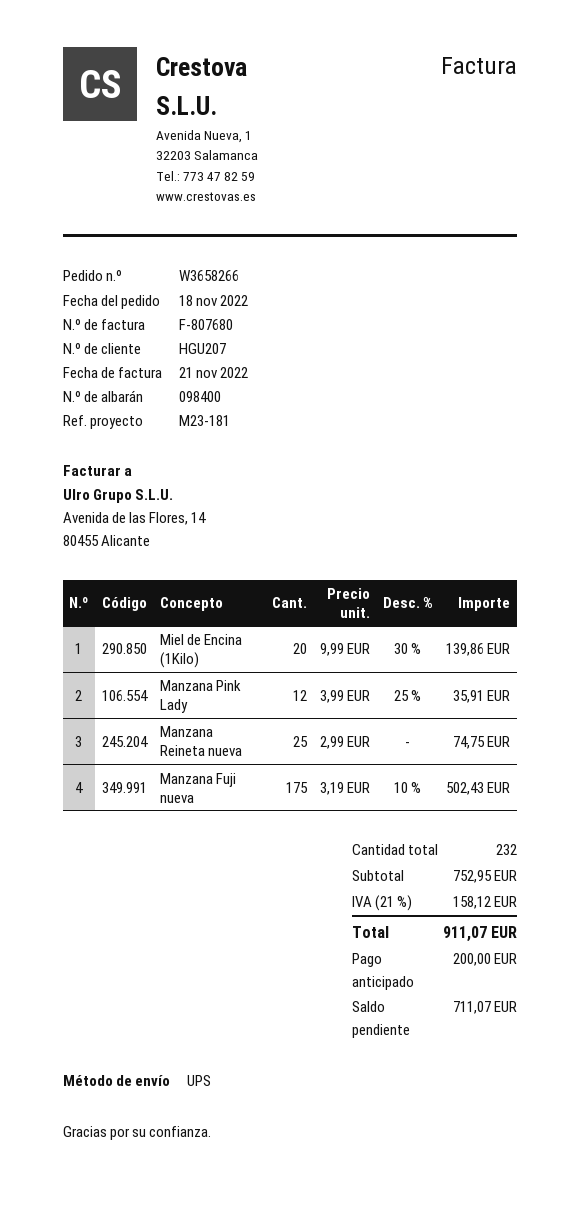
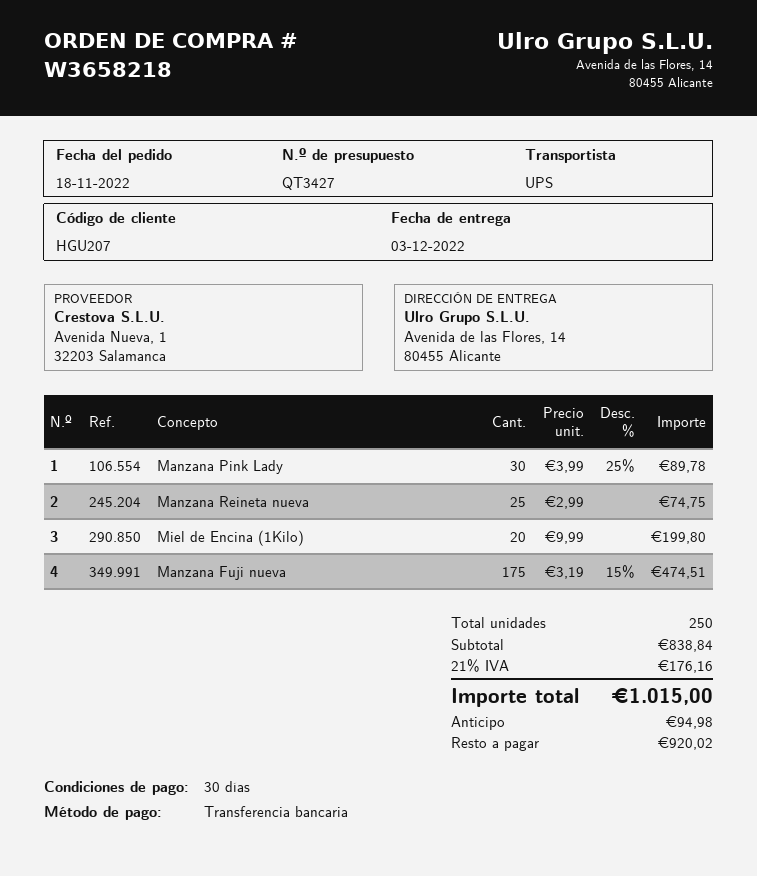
order number: W3658266 -> W3658218
Miel de Encina (1Kilo): 20 x 9.99 - 30% = 139.86 -> 20 x 9.99 = 199.80
Manzana Pink Lady: 12 x 3.99 - 25% = 35.91 -> 30 x 3.99 - 25% = 89.78
Manzana Fuji nueva: 175 x 3.19 - 10% = 502.43 -> 175 x 3.19 - 15% = 474.51
total quantity: 232 -> 250
subtotal: 752.95 -> 838.84
tax: 21% = 158.12 -> 21% = 176.16
total: 911.07 -> 1015.00
deposit: 200.00 -> 94.98
balance: 711.07 -> 920.02

